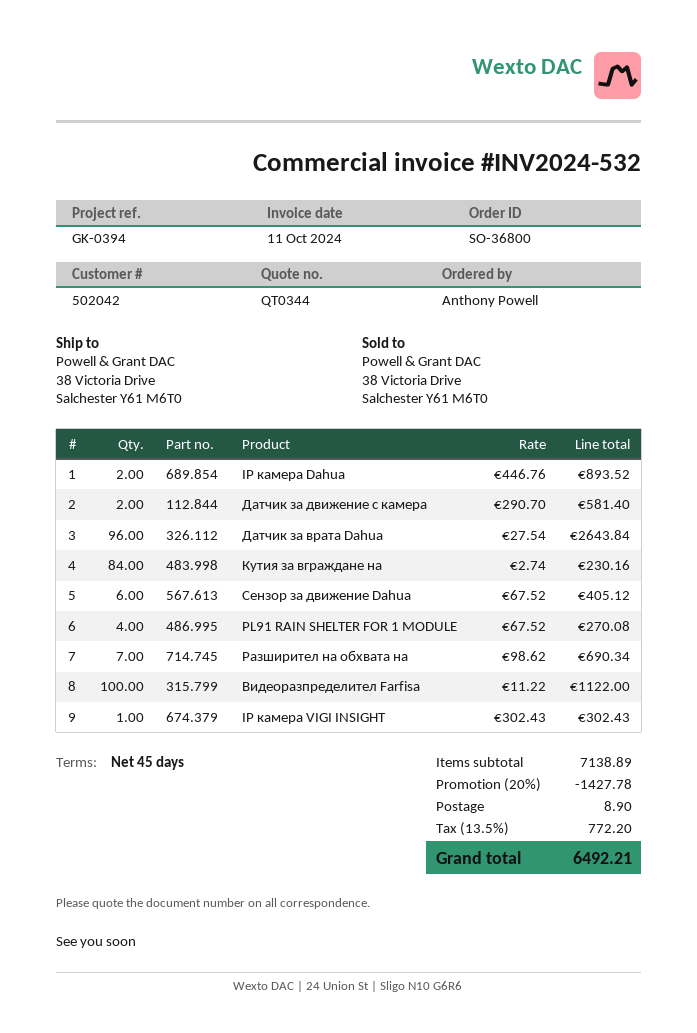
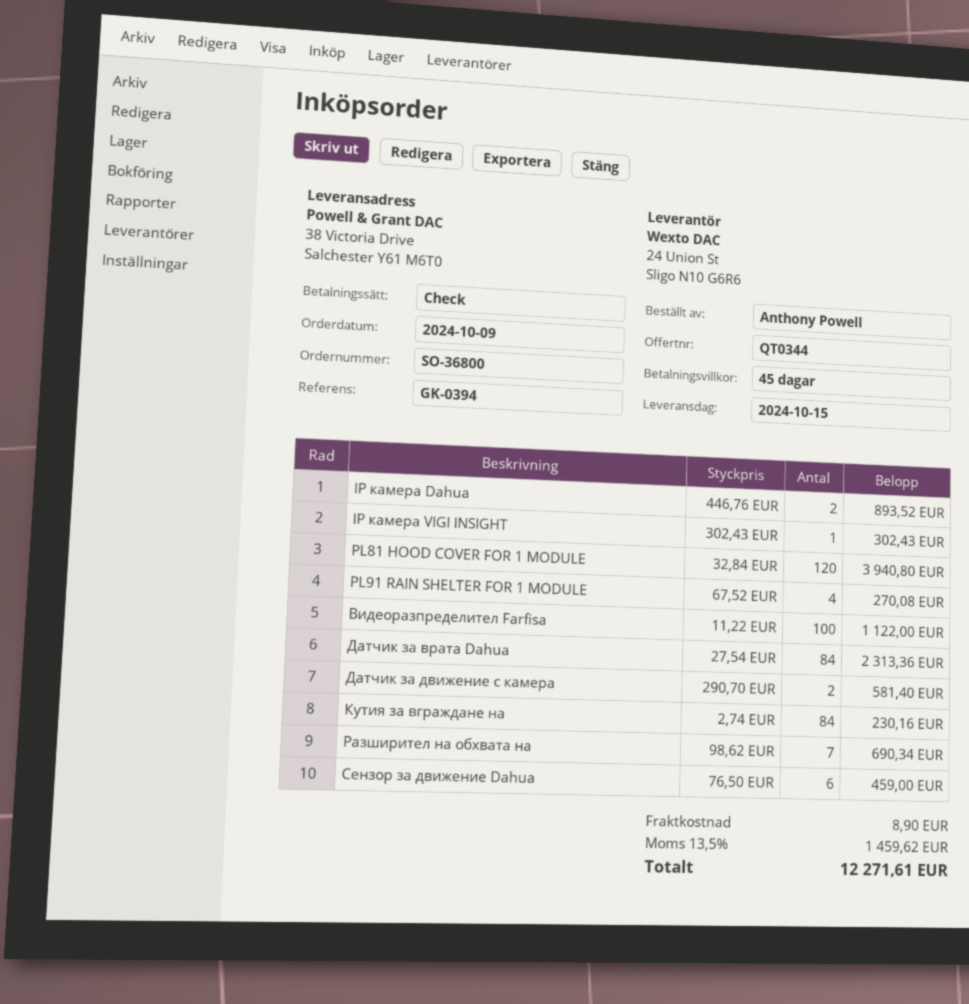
Датчик за врата Dahua: 96 x 27.54 = 2643.84 -> 84 x 27.54 = 2313.36
Сензор за движение Dahua: 6 x 67.52 = 405.12 -> 6 x 76.50 = 459.00
PL81 HOOD COVER FOR 1 MODULE: none -> 120 x 32.84 = 3940.80
discount: 20% = 1427.78 -> none
tax: 13.5% = 772.20 -> 13.5% = 1459.62
total: 6492.21 -> 12271.61

